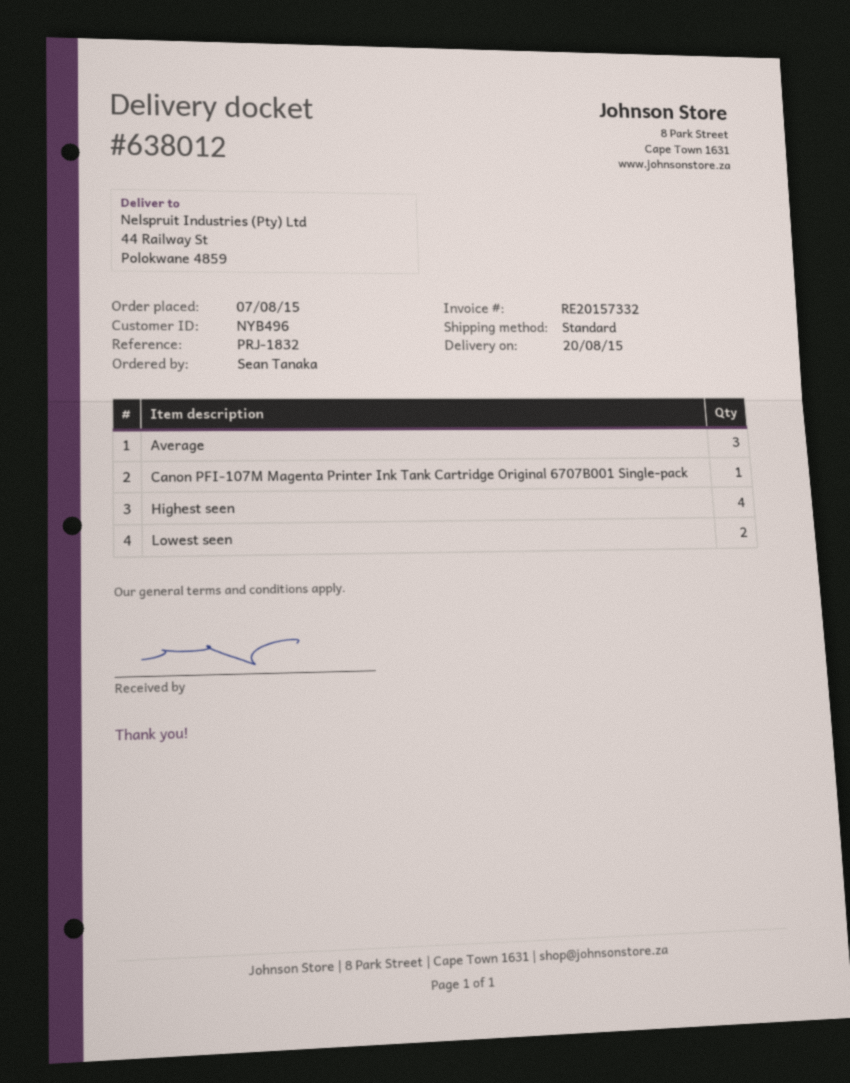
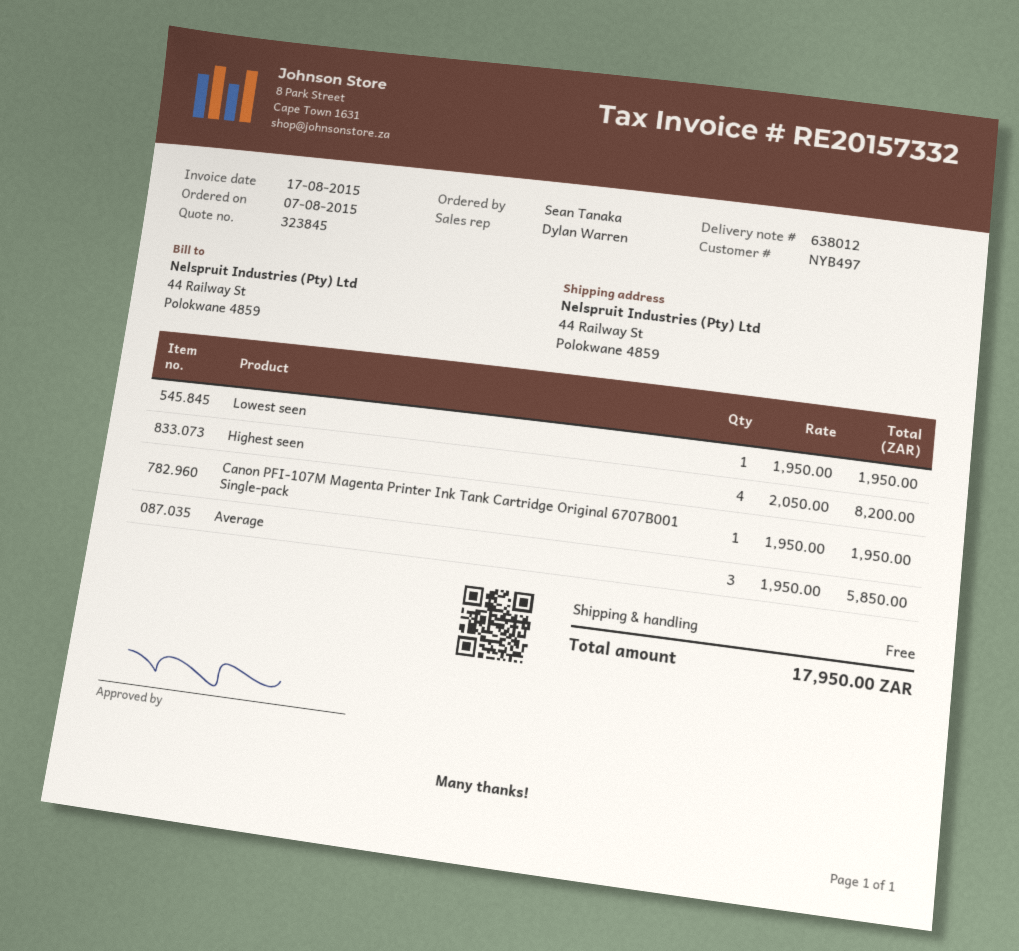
customer number: NYB496 -> NYB497
Lowest seen: 2 -> 1

